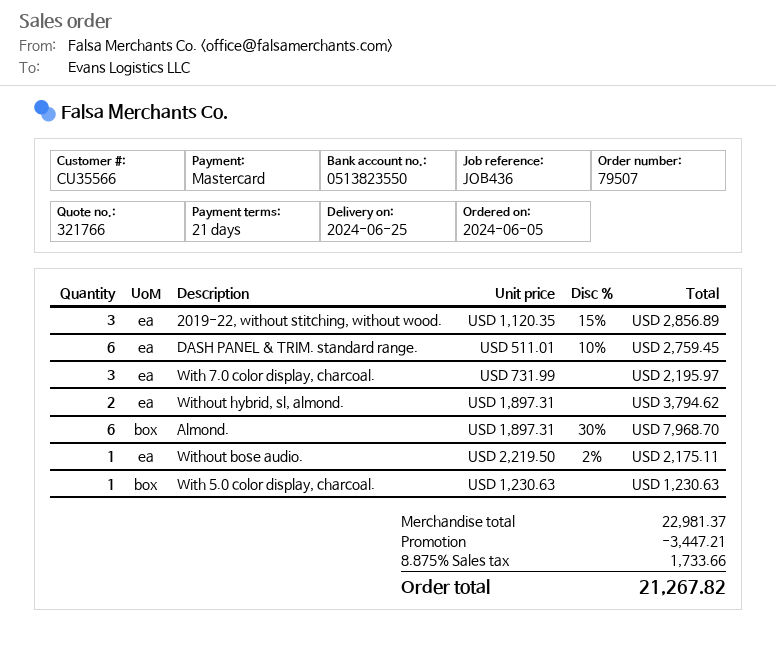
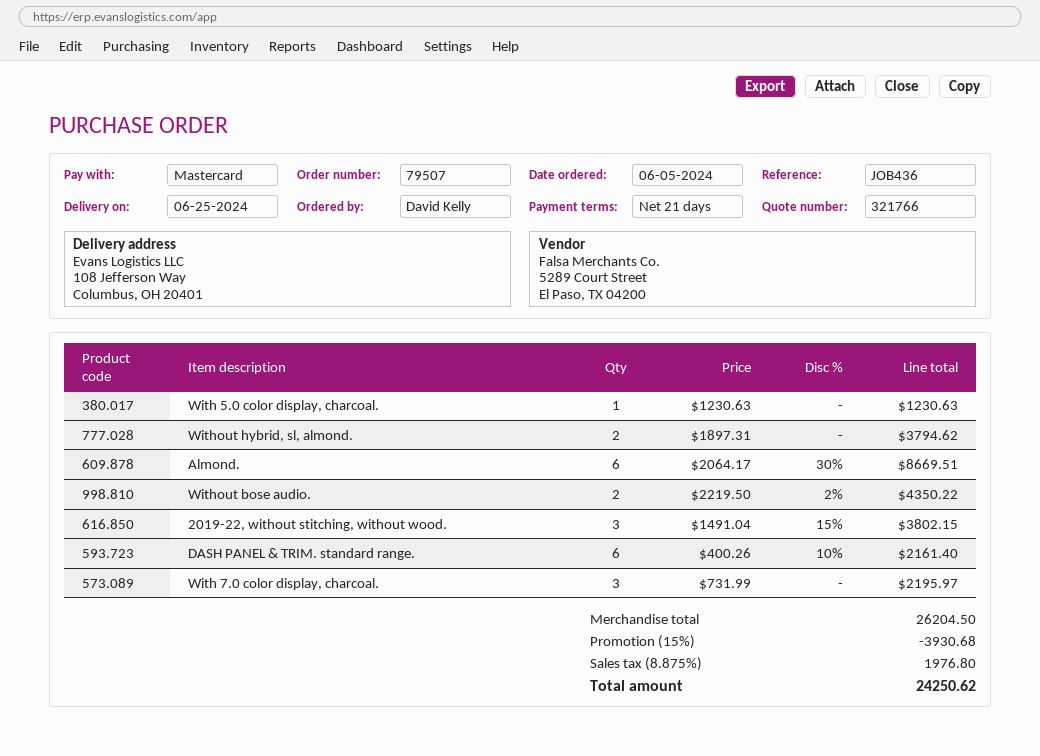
2019-22, without stitching, without wood.: 3 x 1120.35 - 15% = 2856.89 -> 3 x 1491.04 - 15% = 3802.15
DASH PANEL & TRIM. standard range.: 6 x 511.01 - 10% = 2759.45 -> 6 x 400.26 - 10% = 2161.40
Almond.: 6 x 1897.31 - 30% = 7968.70 -> 6 x 2064.17 - 30% = 8669.51
Without bose audio.: 1 x 2219.50 - 2% = 2175.11 -> 2 x 2219.50 - 2% = 4350.22
subtotal: 22981.37 -> 26204.50
discount: 3447.21 -> 3930.68
tax: 8.875% = 1733.66 -> 8.875% = 1976.80
total: 21267.82 -> 24250.62

